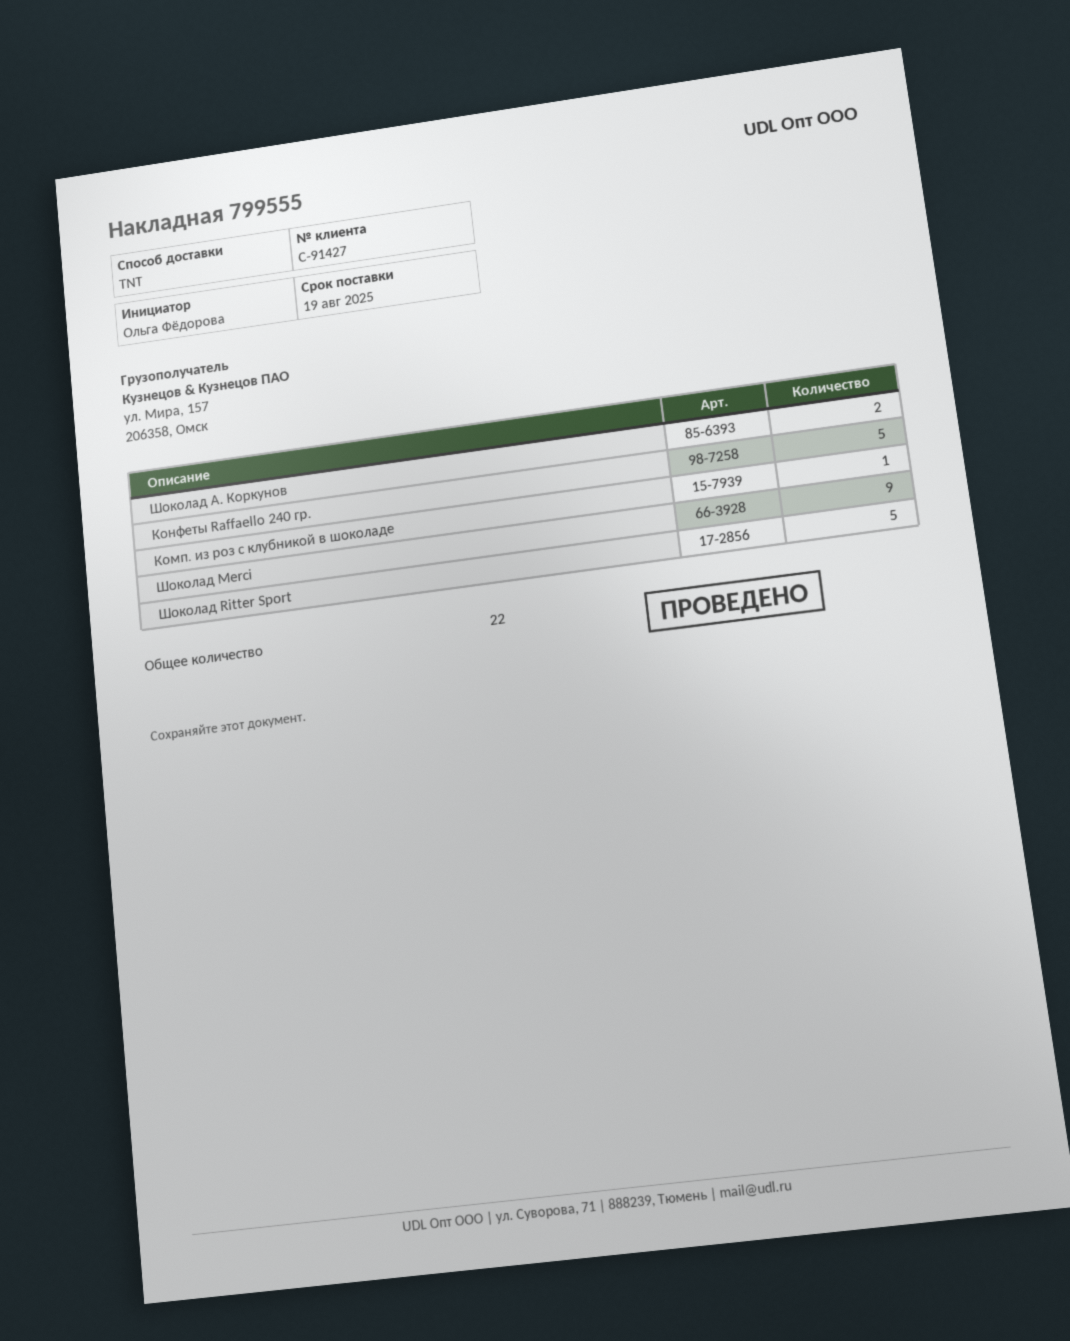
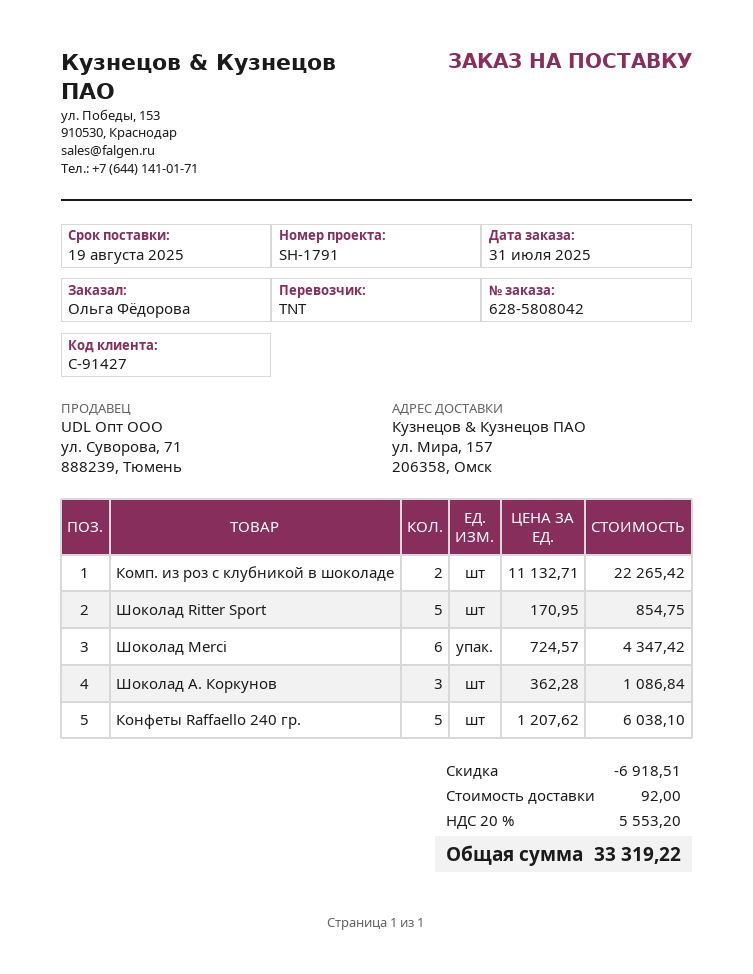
Шоколад А. Коркунов: 2 -> 3
Комп. из роз с клубникой в шоколаде: 1 -> 2
Шоколад Merci: 9 -> 6

